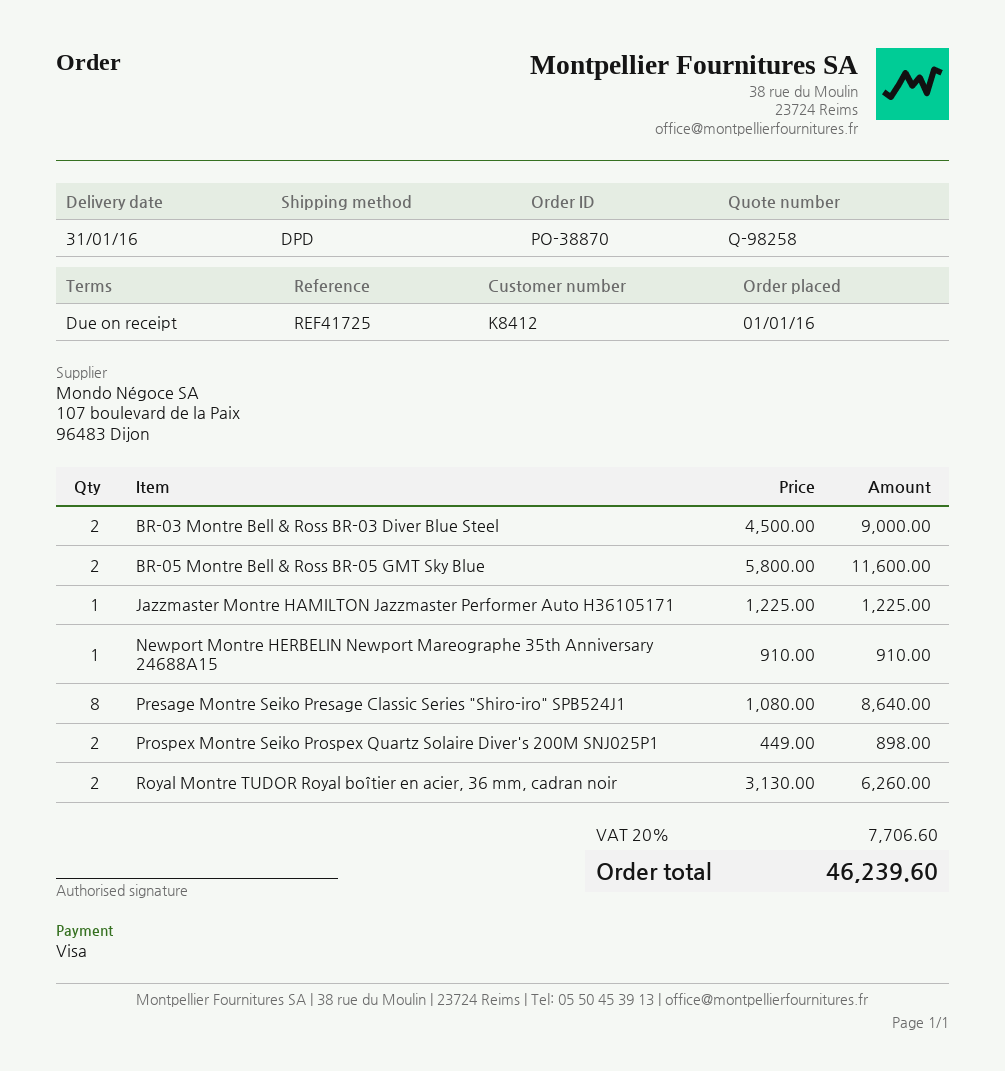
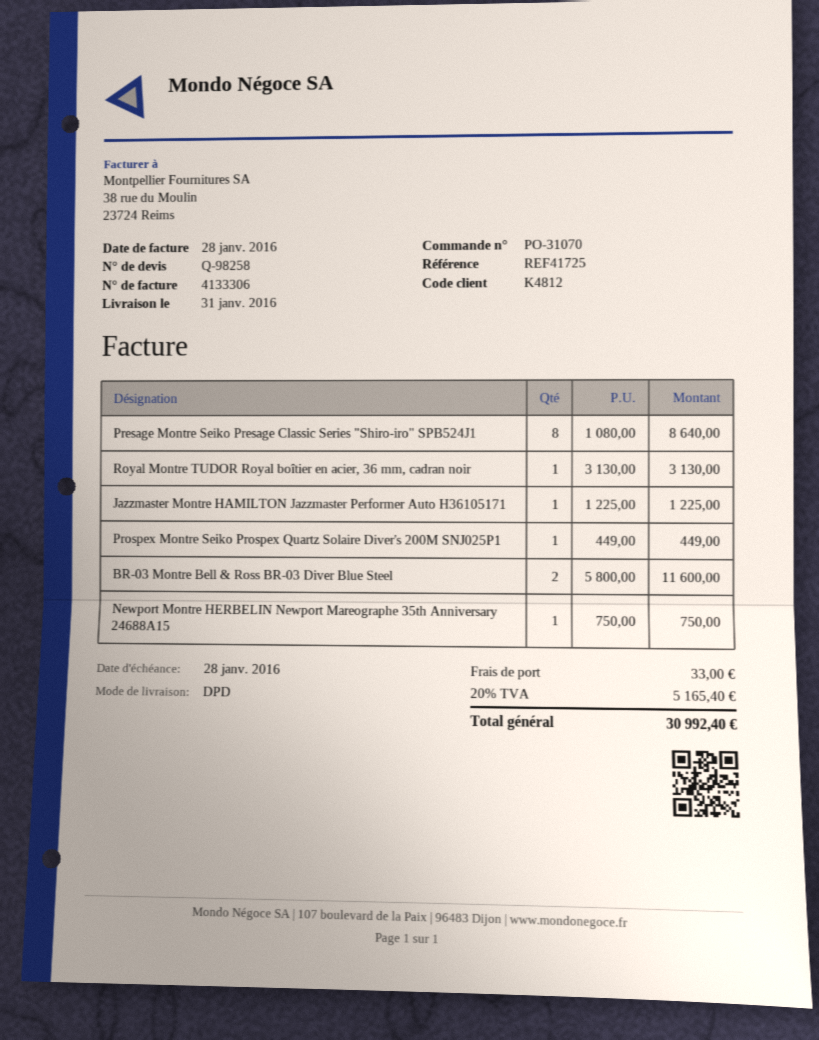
order number: PO-38870 -> PO-31070
customer number: K8412 -> K4812
BR-03 Montre Bell & Ross BR-03 Diver Blue Steel: 2 x 4500.00 = 9000.00 -> 2 x 5800.00 = 11600.00
BR-05 Montre Bell & Ross BR-05 GMT Sky Blue: 2 x 5800.00 = 11600.00 -> none
Newport Montre HERBELIN Newport Mareographe 35th Anniversary 24688A15: 1 x 910.00 = 910.00 -> 1 x 750.00 = 750.00
Prospex Montre Seiko Prospex Quartz Solaire Diver's 200M SNJ025P1: 2 x 449.00 = 898.00 -> 1 x 449.00 = 449.00
Royal Montre TUDOR Royal boîtier en acier, 36 mm, cadran noir: 2 x 3130.00 = 6260.00 -> 1 x 3130.00 = 3130.00
shipping: none -> 33.00
tax: 20% = 7706.60 -> 20% = 5165.40
total: 46239.60 -> 30992.40

